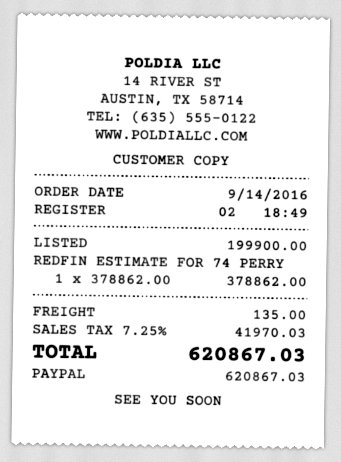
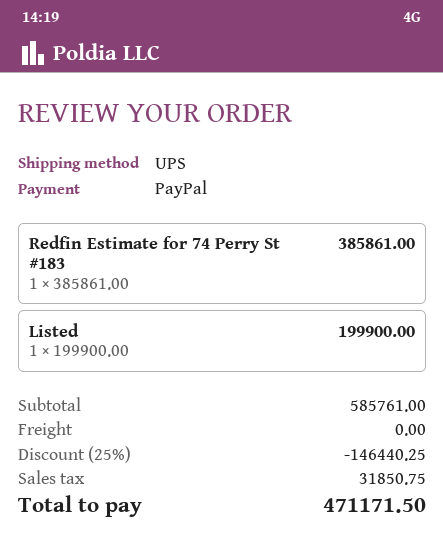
REDFIN ESTIMATE FOR 74 PERRY: 1 x 378862.00 = 378862.00 -> 1 x 385861.00 = 385861.00
discount: none -> 25% = 146440.25
shipping: 135.00 -> 0.00
tax: 41970.03 -> 31850.75
total: 620867.03 -> 471171.50

